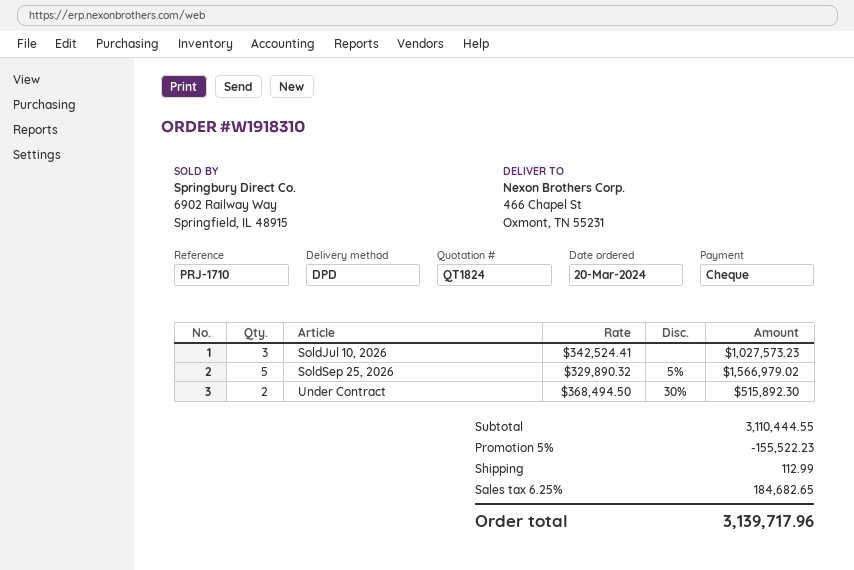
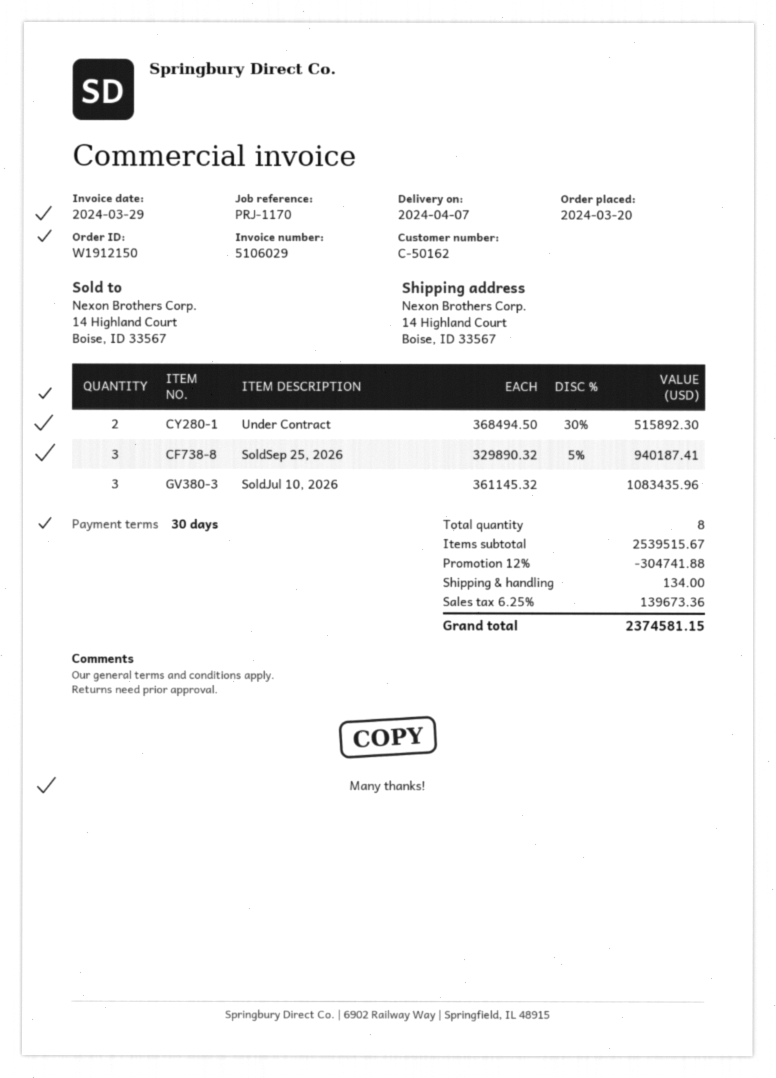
order number: W1918310 -> W1912150
reference: PRJ-1710 -> PRJ-1170
ship to: 466 Chapel St, Oxmont, TN 55231 -> 14 Highland Court, Boise, ID 33567
SoldJul 10, 2026: 3 x 342524.41 = 1027573.23 -> 3 x 361145.32 = 1083435.96
SoldSep 25, 2026: 5 x 329890.32 - 5% = 1566979.02 -> 3 x 329890.32 - 5% = 940187.41
subtotal: 3110444.55 -> 2539515.67
discount: 5% = 155522.23 -> 12% = 304741.88
shipping: 112.99 -> 134.00
tax: 6.25% = 184682.65 -> 6.25% = 139673.36
total: 3139717.96 -> 2374581.15

